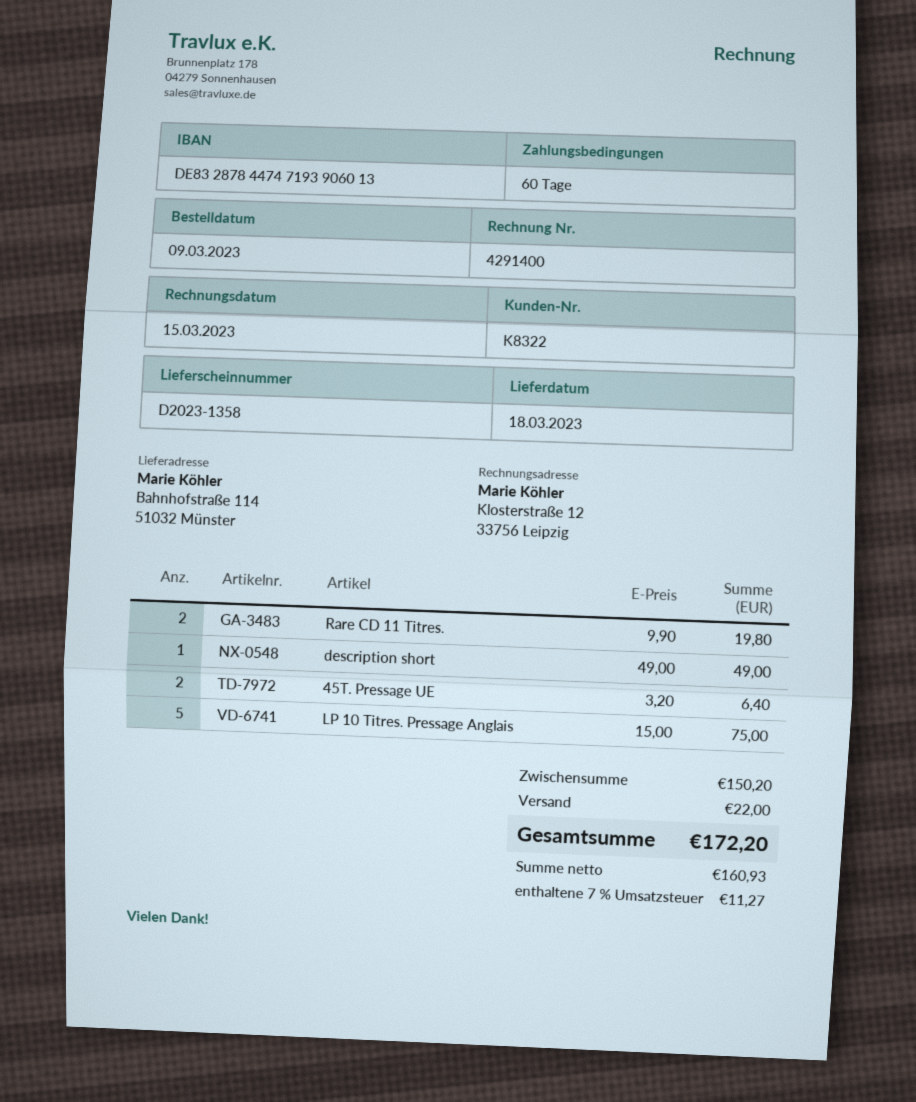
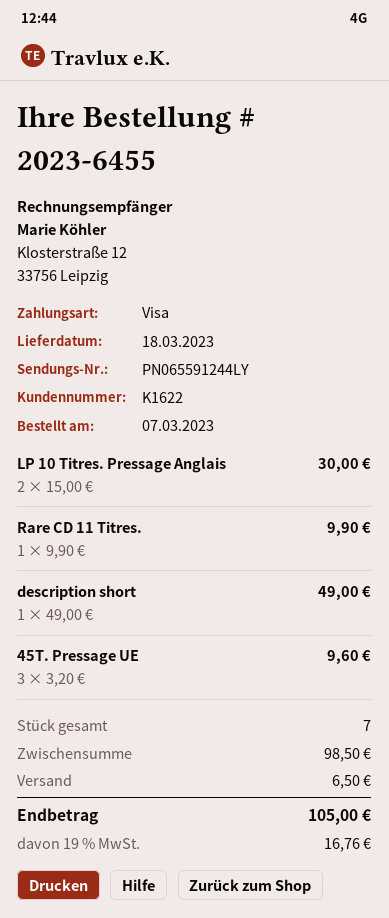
order date: 2023-03-09 -> 2023-03-07
customer number: K8322 -> K1622
Rare CD 11 Titres.: 2 x 9.90 = 19.80 -> 1 x 9.90 = 9.90
45T. Pressage UE: 2 x 3.20 = 6.40 -> 3 x 3.20 = 9.60
LP 10 Titres. Pressage Anglais: 5 x 15.00 = 75.00 -> 2 x 15.00 = 30.00
subtotal: 150.20 -> 98.50
shipping: 22.00 -> 6.50
tax: 7% = 11.27 -> 19% = 16.76
total: 172.20 -> 105.00

